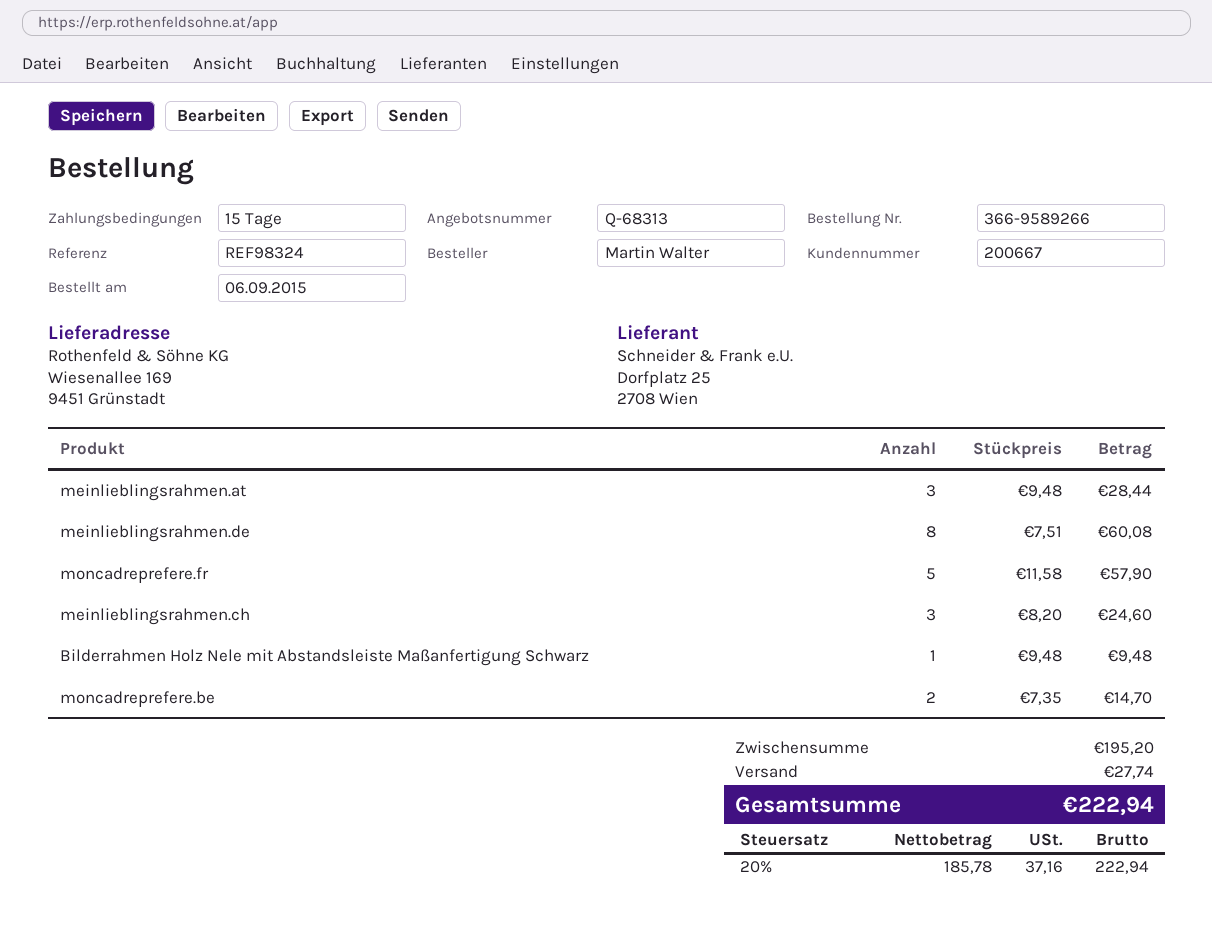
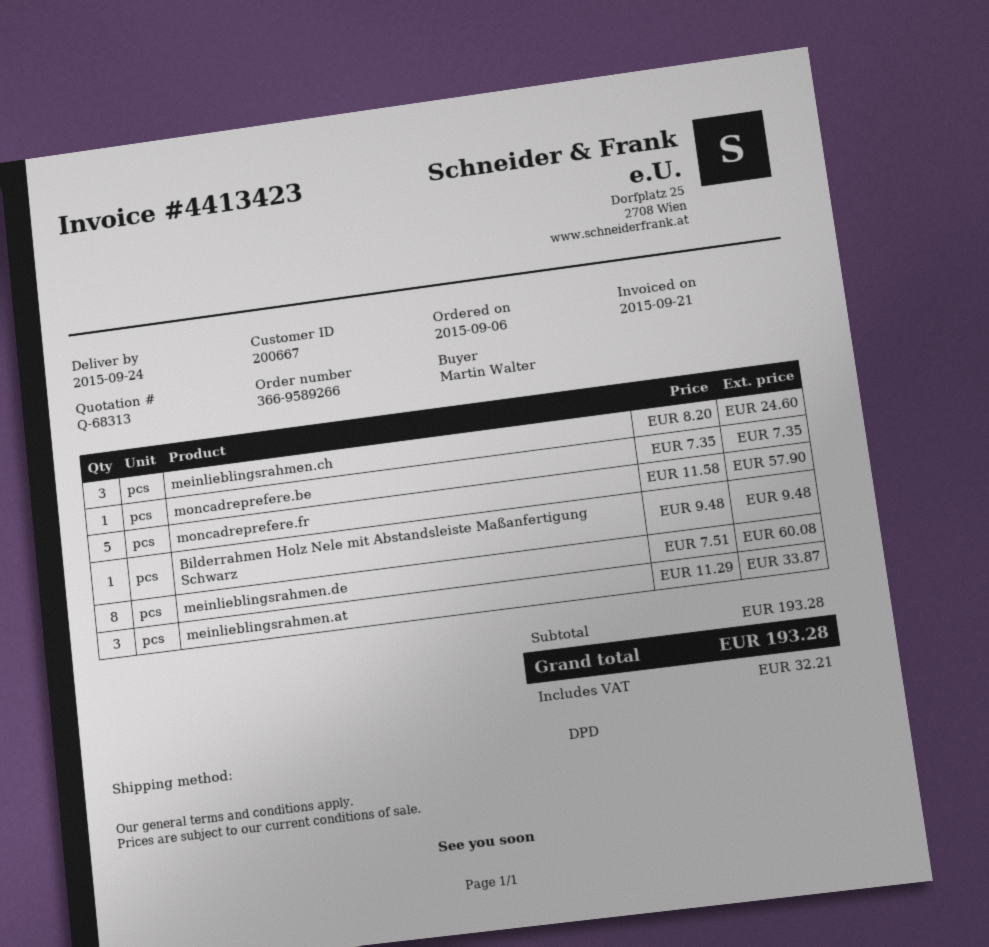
meinlieblingsrahmen.at: 3 x 9.48 = 28.44 -> 3 x 11.29 = 33.87
moncadreprefere.be: 2 x 7.35 = 14.70 -> 1 x 7.35 = 7.35
subtotal: 195.20 -> 193.28
shipping: 27.74 -> none
tax: 37.16 -> 32.21
total: 222.94 -> 193.28

